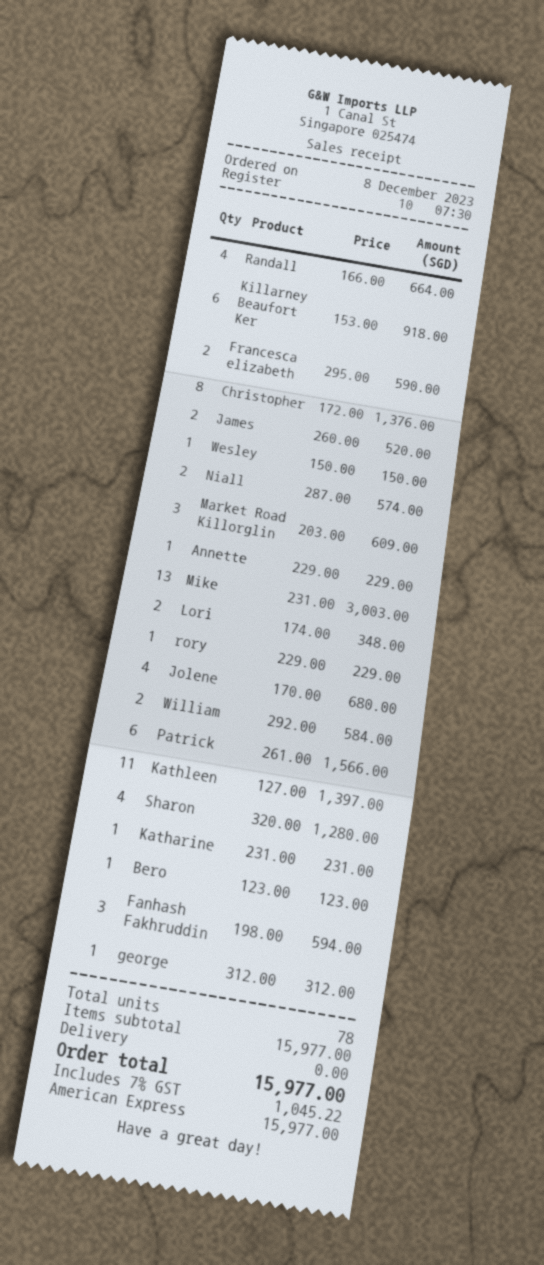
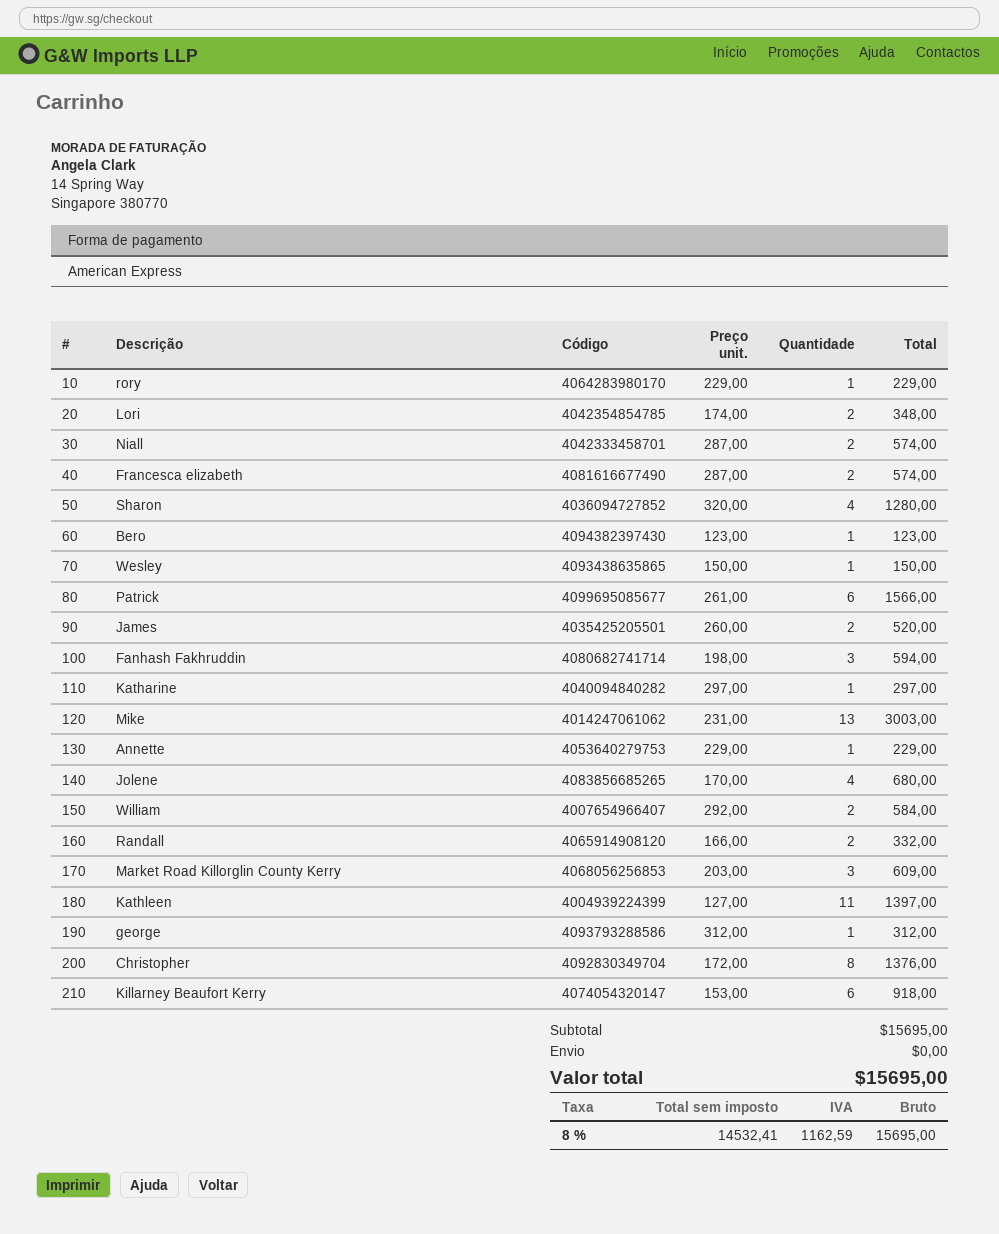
Randall: 4 x 166.00 = 664.00 -> 2 x 166.00 = 332.00
Francesca elizabeth: 2 x 295.00 = 590.00 -> 2 x 287.00 = 574.00
Katharine: 1 x 231.00 = 231.00 -> 1 x 297.00 = 297.00
subtotal: 15977.00 -> 15695.00
tax: 7% = 1045.22 -> 8% = 1162.59
total: 15977.00 -> 15695.00

